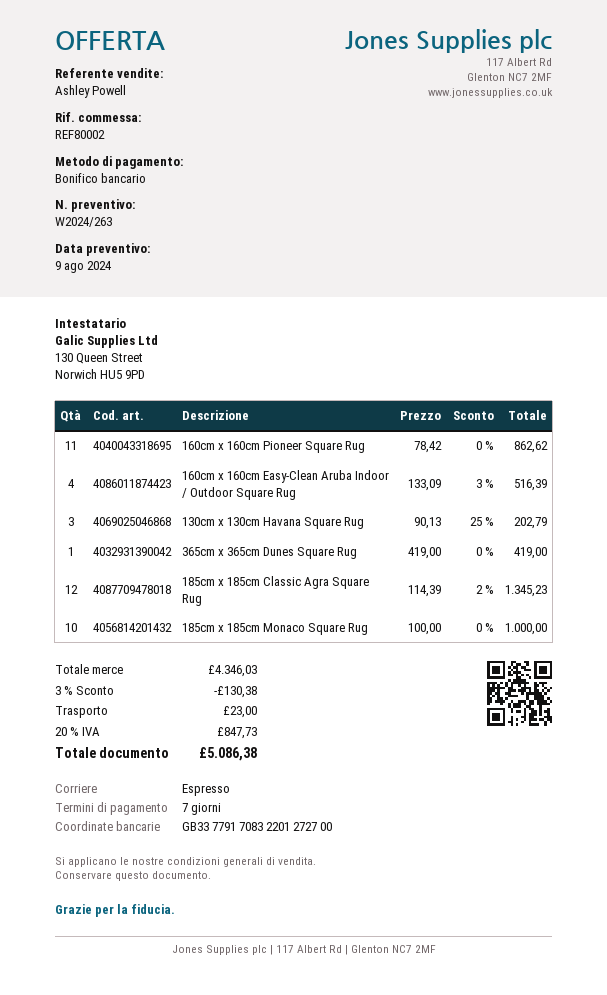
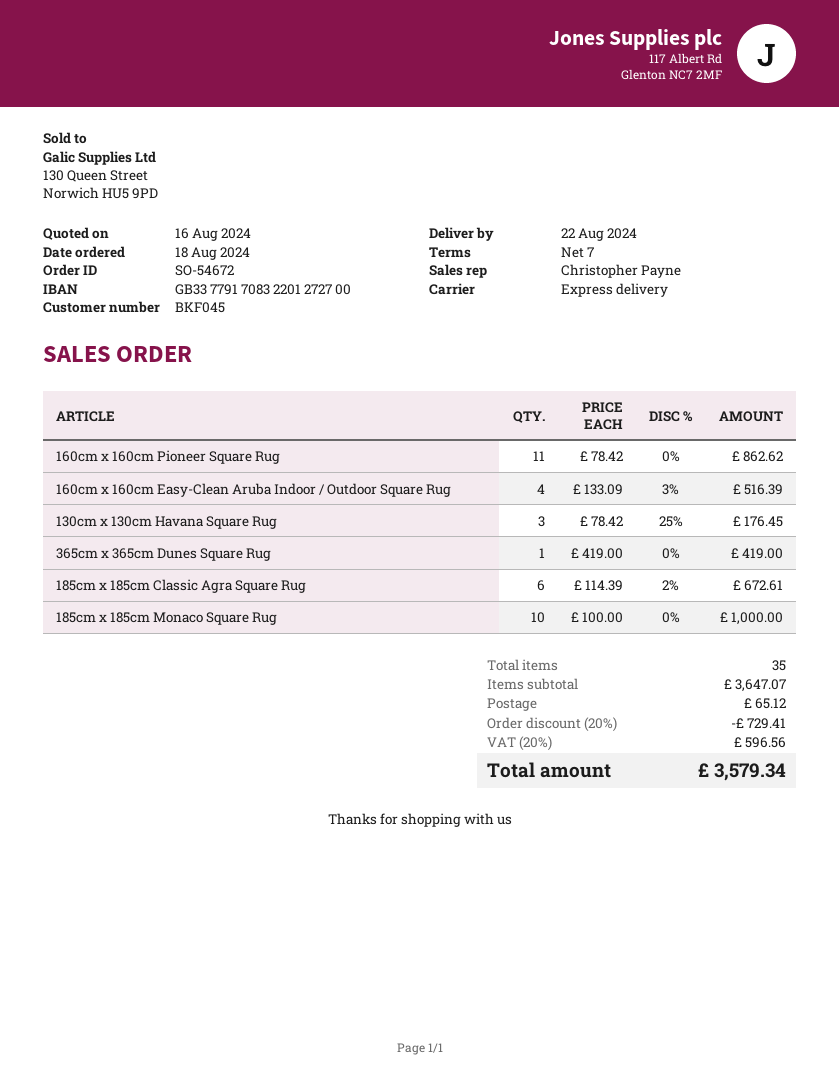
quote date: 2024-08-09 -> 2024-08-16
sales rep: Ashley Powell -> Christopher Payne
130cm x 130cm Havana Square Rug: 3 x 90.13 - 25% = 202.79 -> 3 x 78.42 - 25% = 176.45
185cm x 185cm Classic Agra Square Rug: 12 x 114.39 - 2% = 1345.23 -> 6 x 114.39 - 2% = 672.61
subtotal: 4346.03 -> 3647.07
discount: 3% = 130.38 -> 20% = 729.41
shipping: 23.00 -> 65.12
tax: 20% = 847.73 -> 20% = 596.56
total: 5086.38 -> 3579.34

